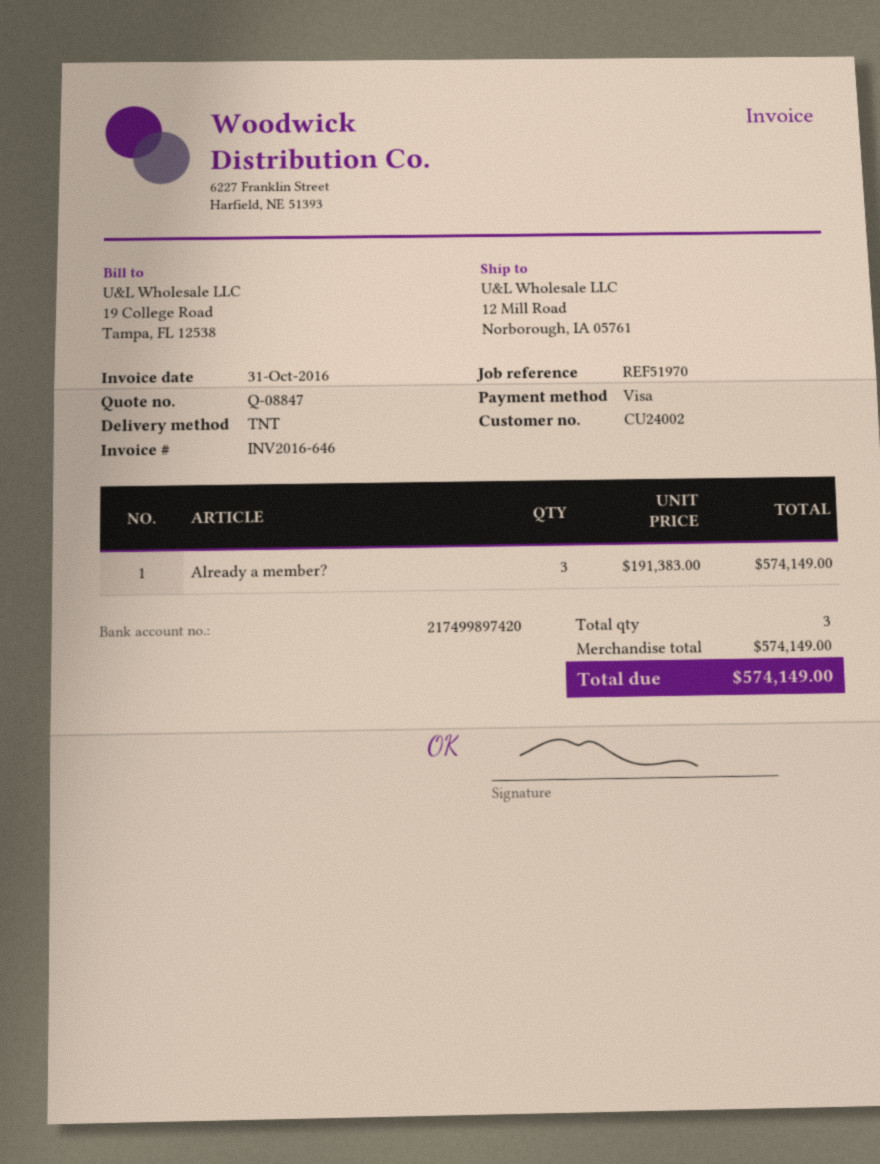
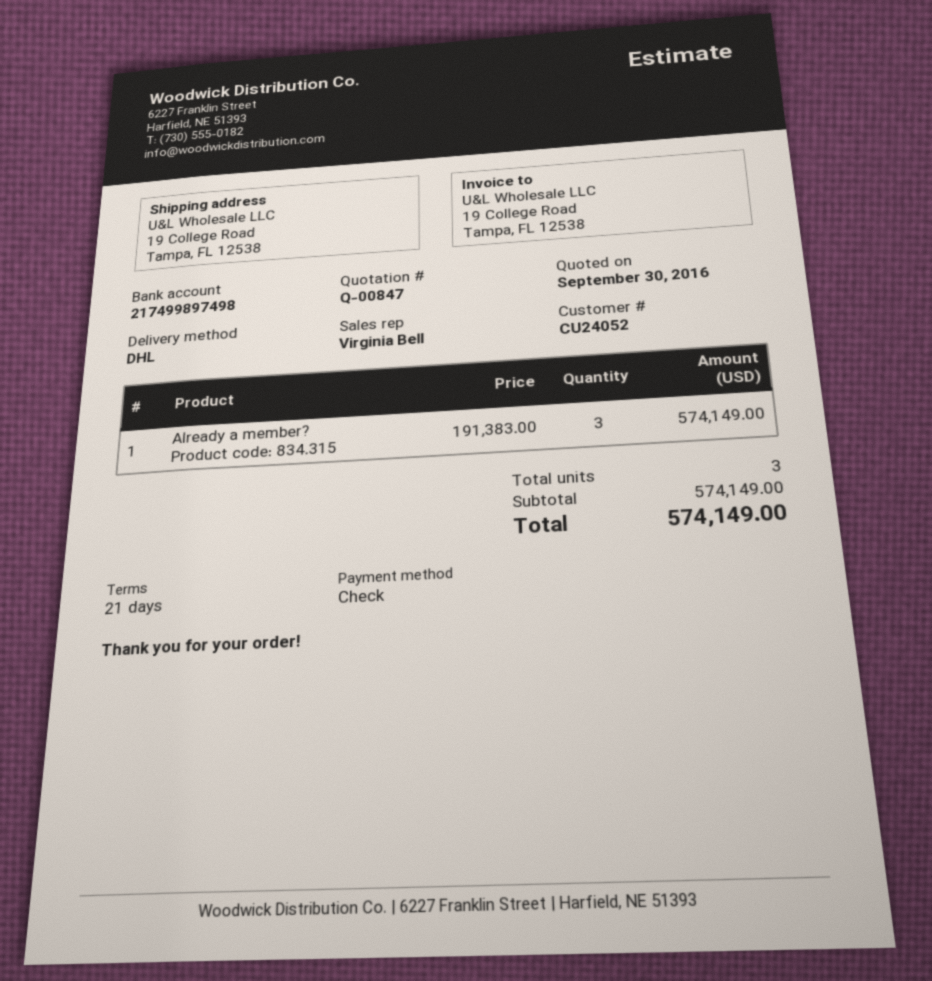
quote number: Q-08847 -> Q-00847
customer number: CU24002 -> CU24052
payment method: Visa -> cheque
bank account: 217499897420 -> 217499897498
shipping method: TNT -> DHL
ship to: 12 Mill Road, Norborough, IA 05761 -> 19 College Road, Tampa, FL 12538

